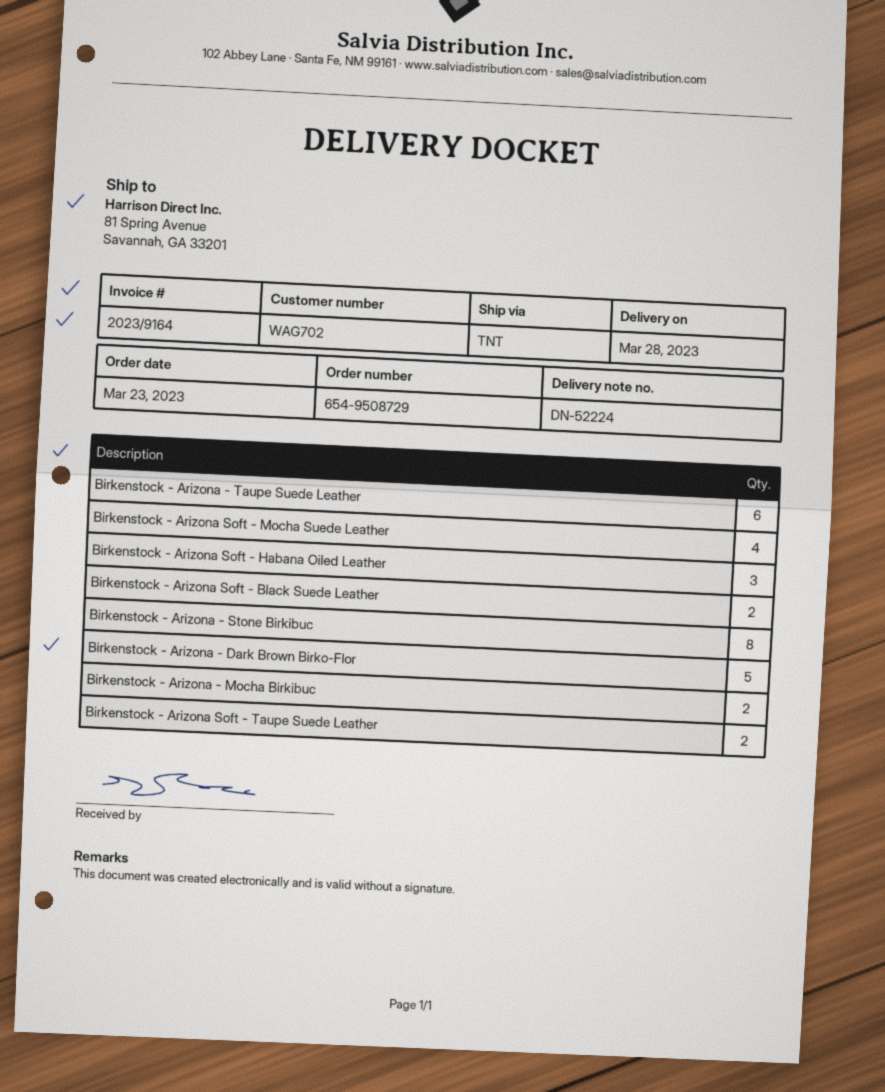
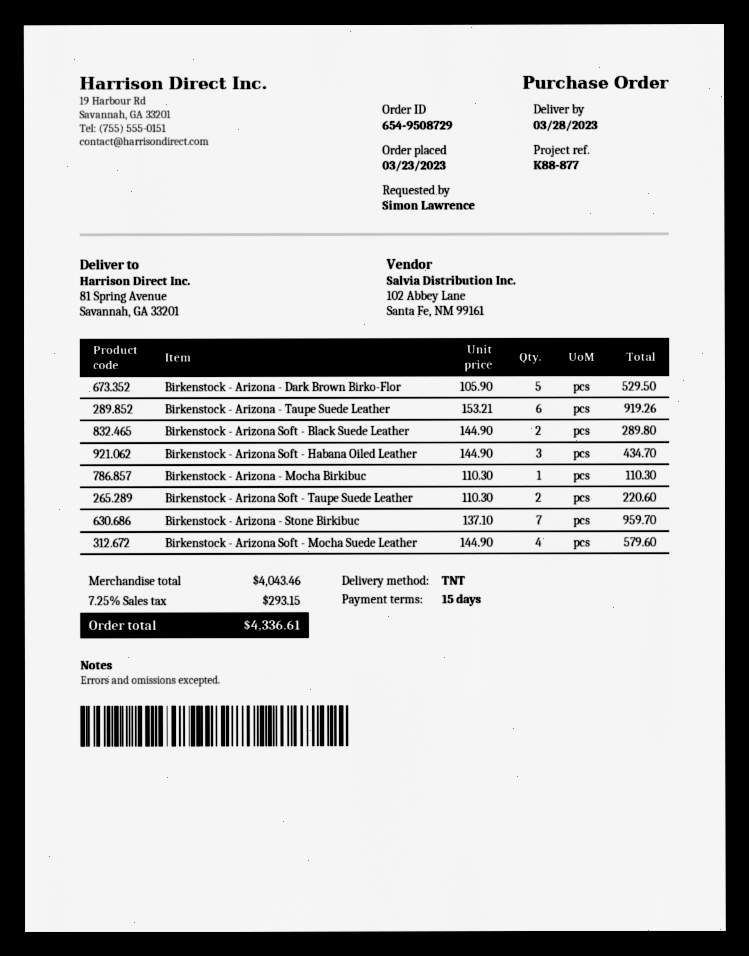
Birkenstock - Arizona - Stone Birkibuc: 8 -> 7
Birkenstock - Arizona - Mocha Birkibuc: 2 -> 1

